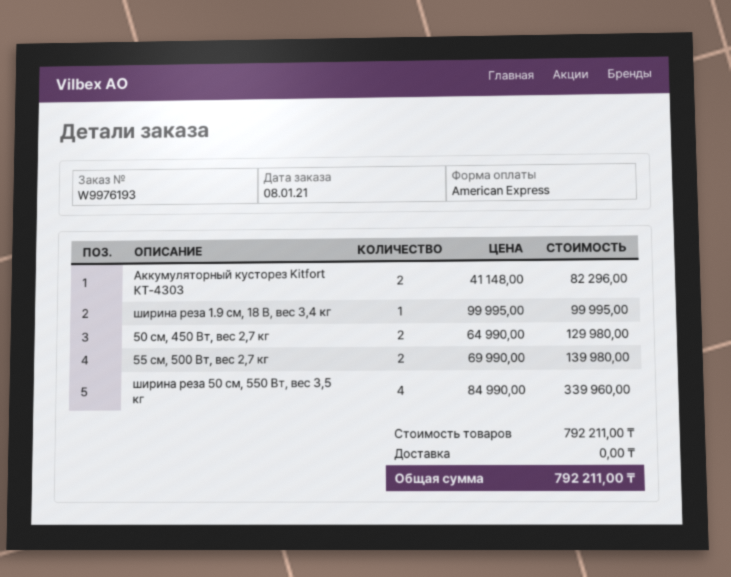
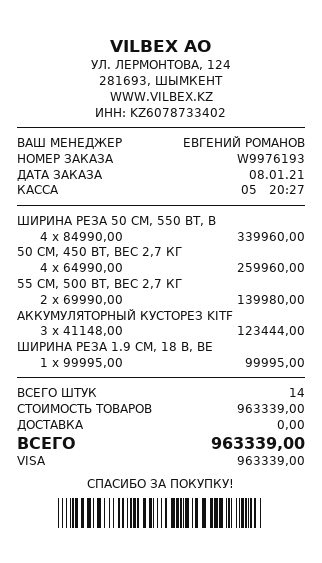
payment method: American Express -> Visa
Аккумуляторный кусторез Kitfort КТ-4303: 2 x 41148.00 = 82296.00 -> 3 x 41148.00 = 123444.00
50 см, 450 Вт, вес 2,7 кг: 2 x 64990.00 = 129980.00 -> 4 x 64990.00 = 259960.00
subtotal: 792211.00 -> 963339.00
total: 792211.00 -> 963339.00

